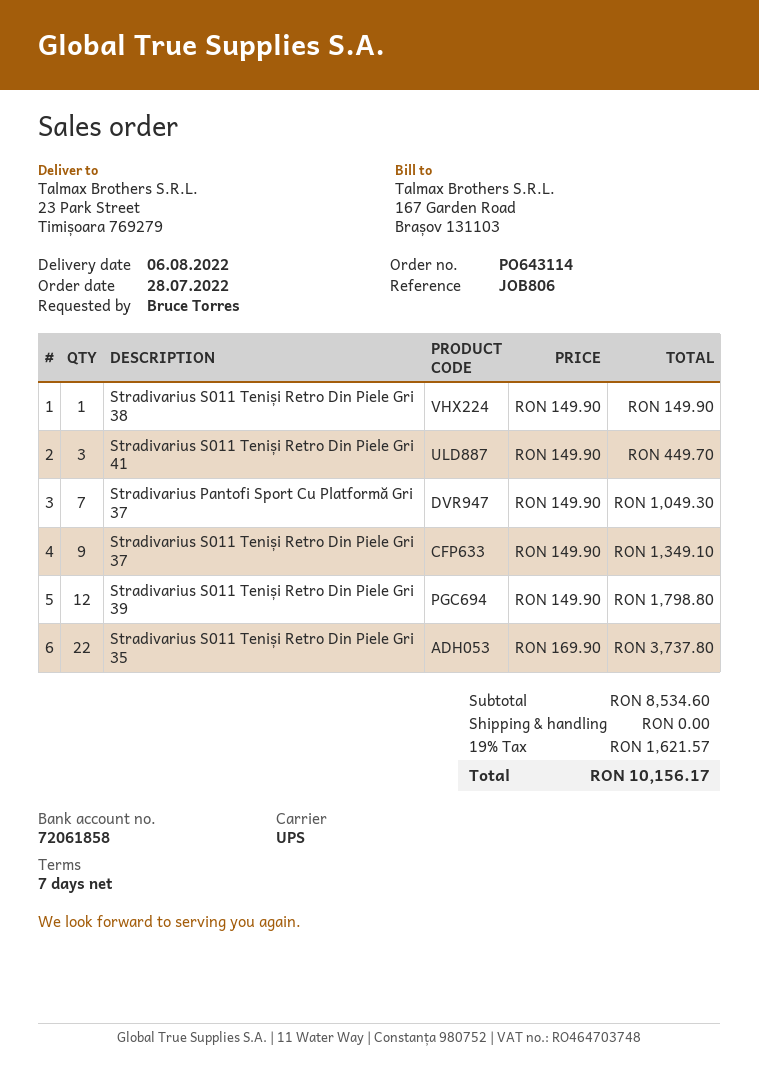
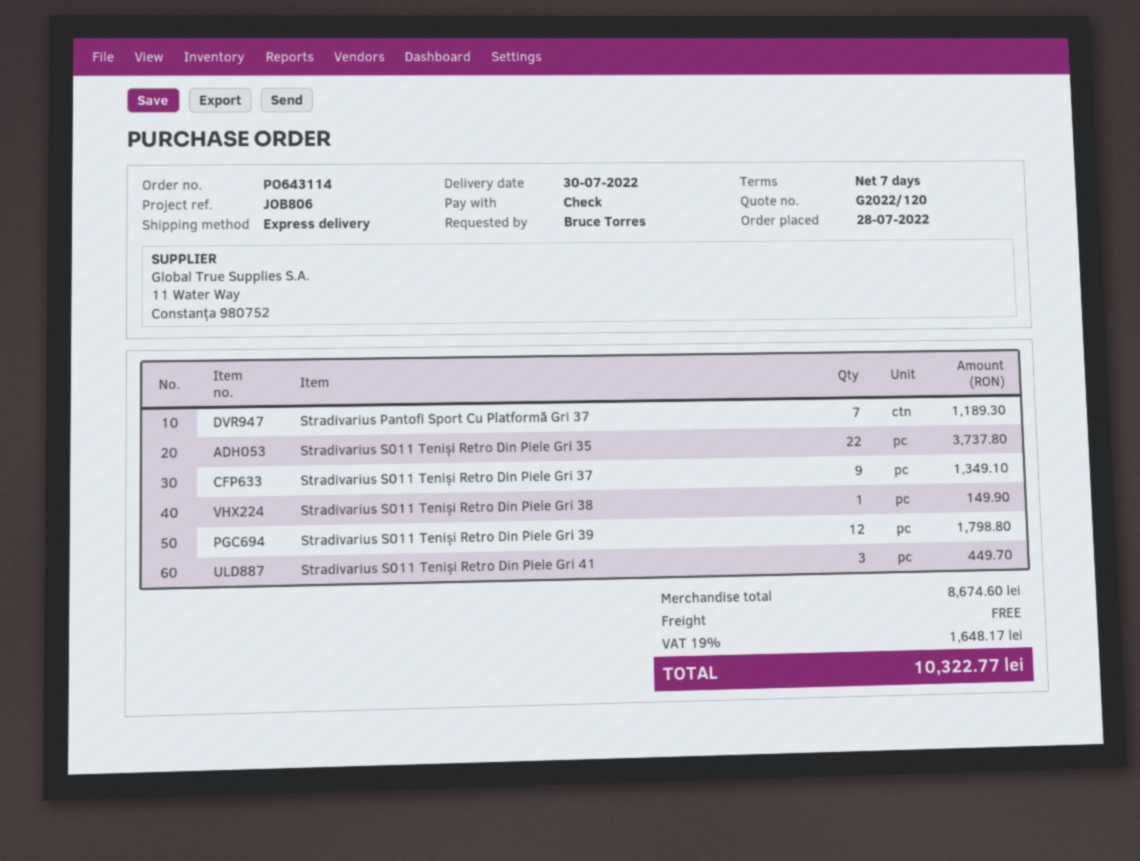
delivery date: 2022-08-06 -> 2022-07-30
shipping method: UPS -> express
Stradivarius Pantofi Sport Cu Platformă Gri 37: 7 for 1049.30 -> 7 for 1189.30
subtotal: 8534.60 -> 8674.60
tax: 19% = 1621.57 -> 19% = 1648.17
total: 10156.17 -> 10322.77

